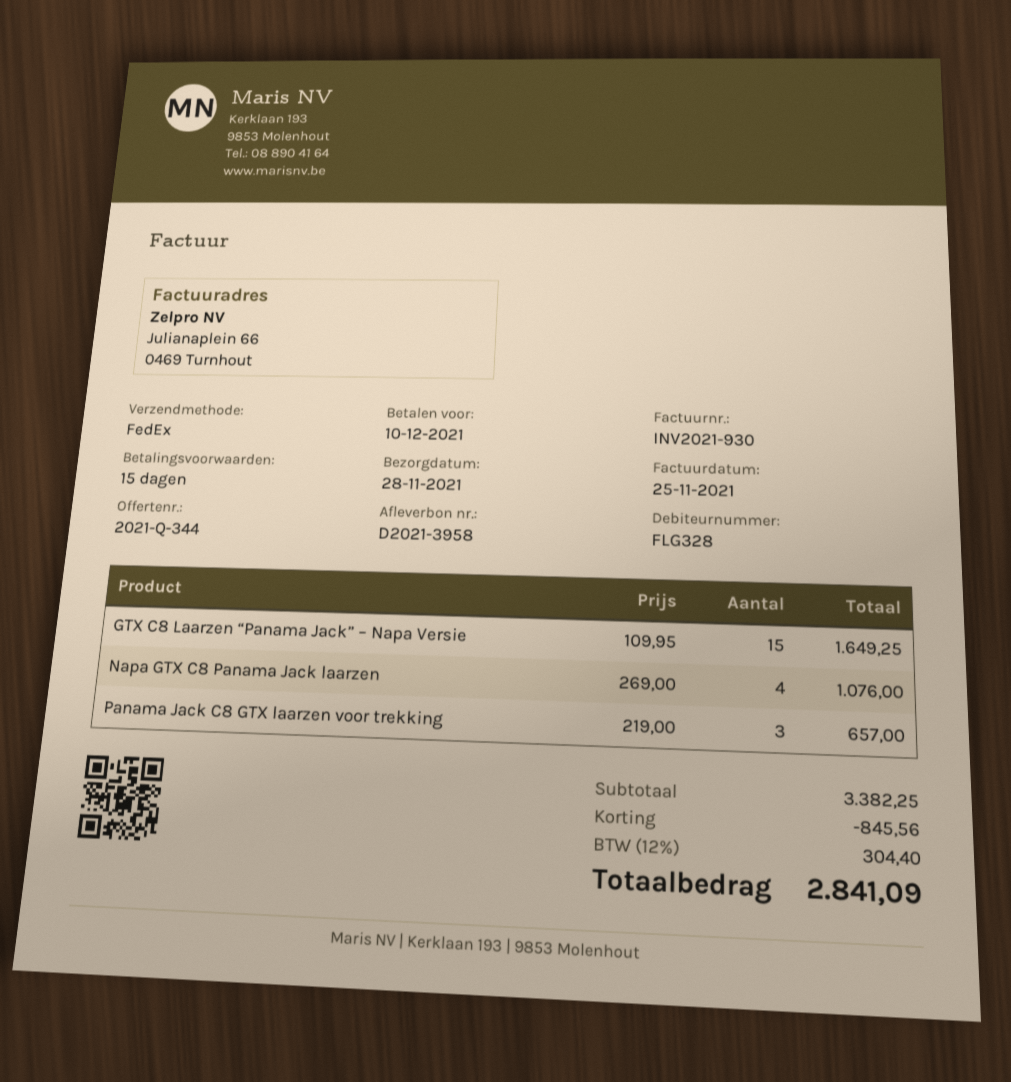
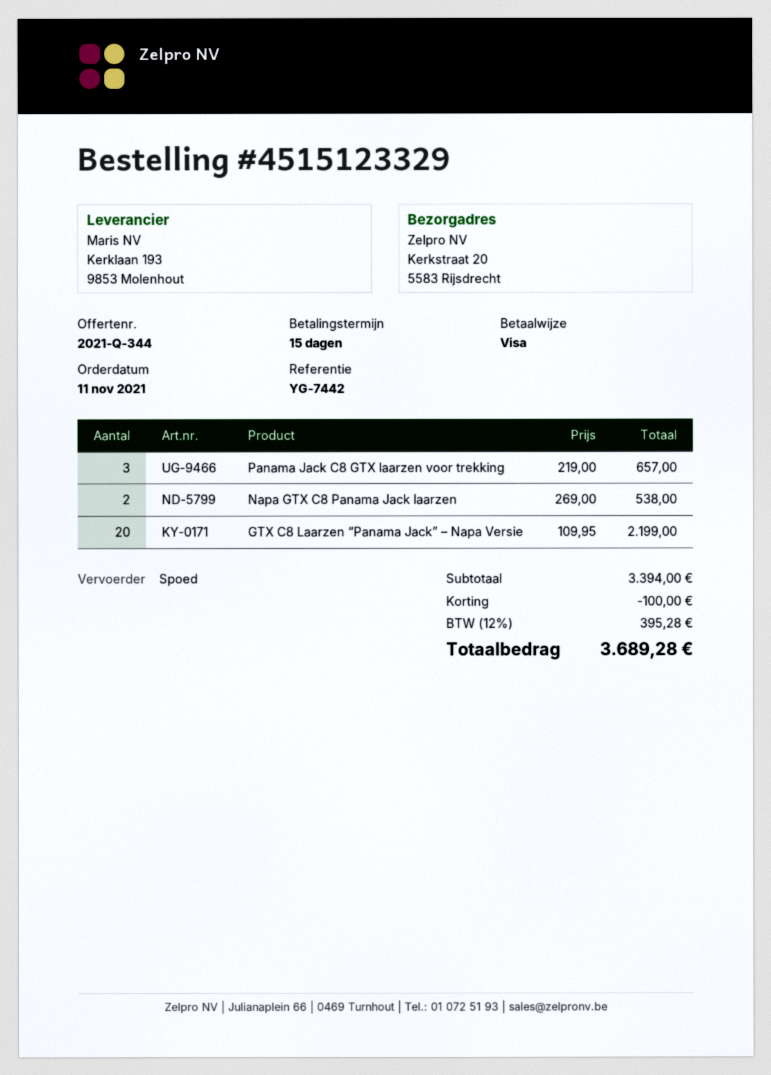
shipping method: FedEx -> express
GTX C8 Laarzen “Panama Jack” – Napa Versie: 15 x 109.95 = 1649.25 -> 20 x 109.95 = 2199.00
Napa GTX C8 Panama Jack laarzen: 4 x 269.00 = 1076.00 -> 2 x 269.00 = 538.00
subtotal: 3382.25 -> 3394.00
discount: 845.56 -> 100.00
tax: 12% = 304.40 -> 12% = 395.28
total: 2841.09 -> 3689.28

